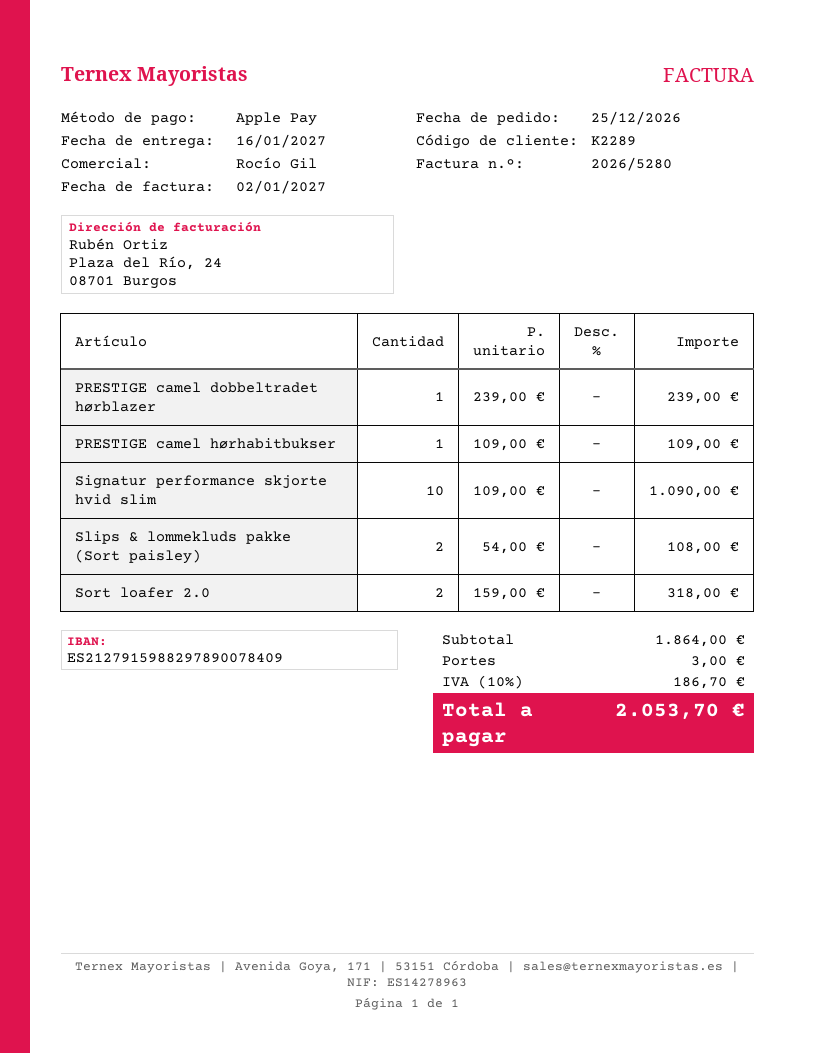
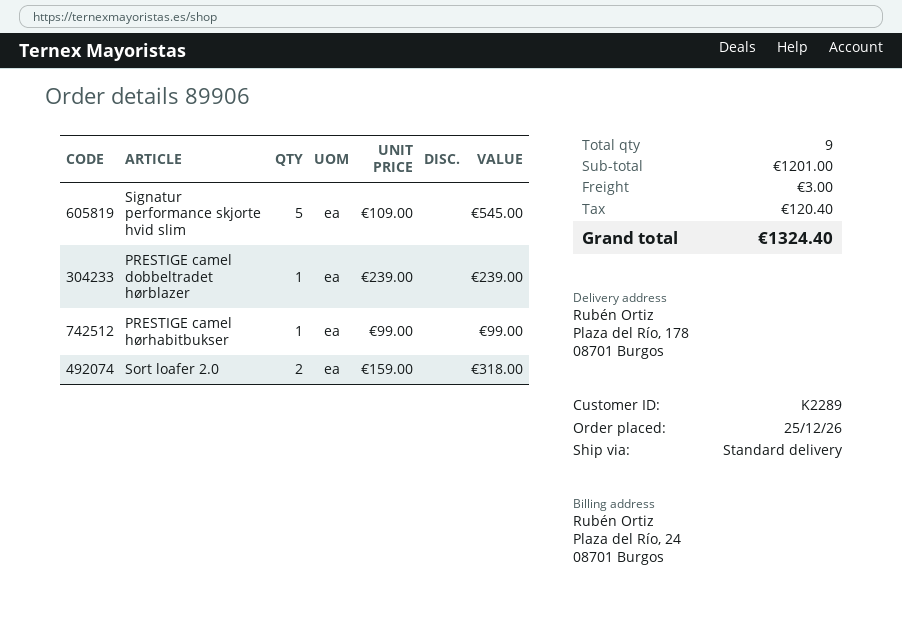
PRESTIGE camel hørhabitbukser: 1 x 109.00 = 109.00 -> 1 x 99.00 = 99.00
Signatur performance skjorte hvid slim: 10 x 109.00 = 1090.00 -> 5 x 109.00 = 545.00
Slips & lommekluds pakke (Sort paisley): 2 x 54.00 = 108.00 -> none
subtotal: 1864.00 -> 1201.00
tax: 186.70 -> 120.40
total: 2053.70 -> 1324.40

